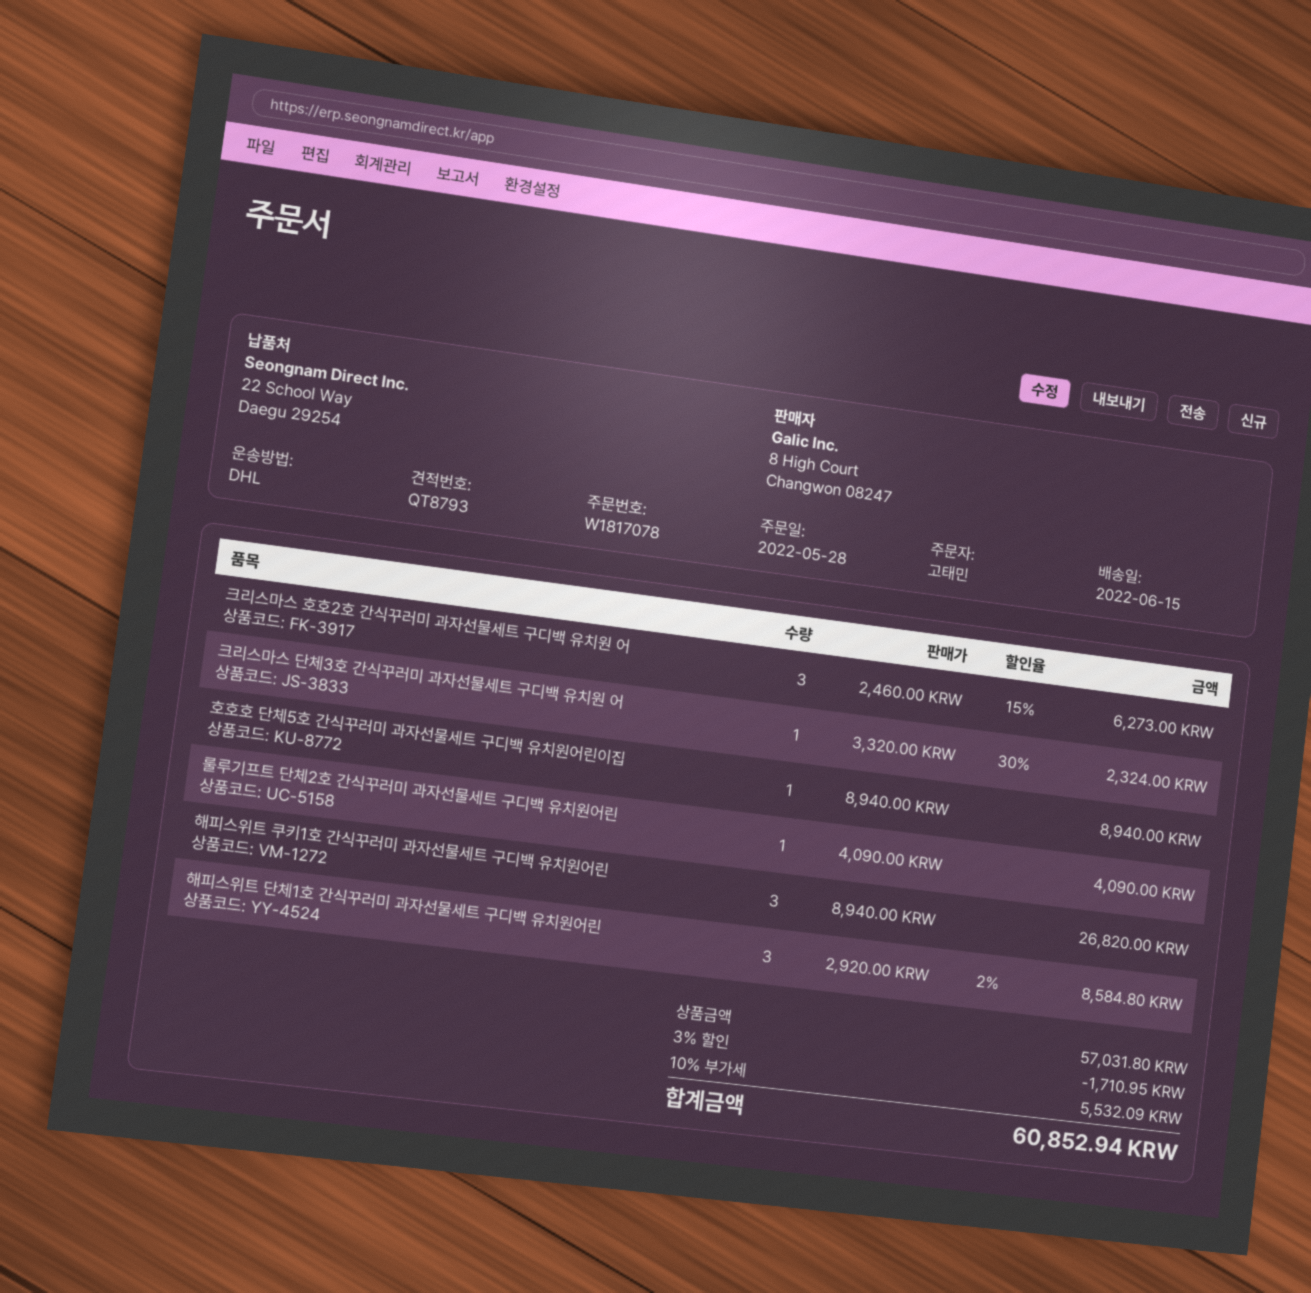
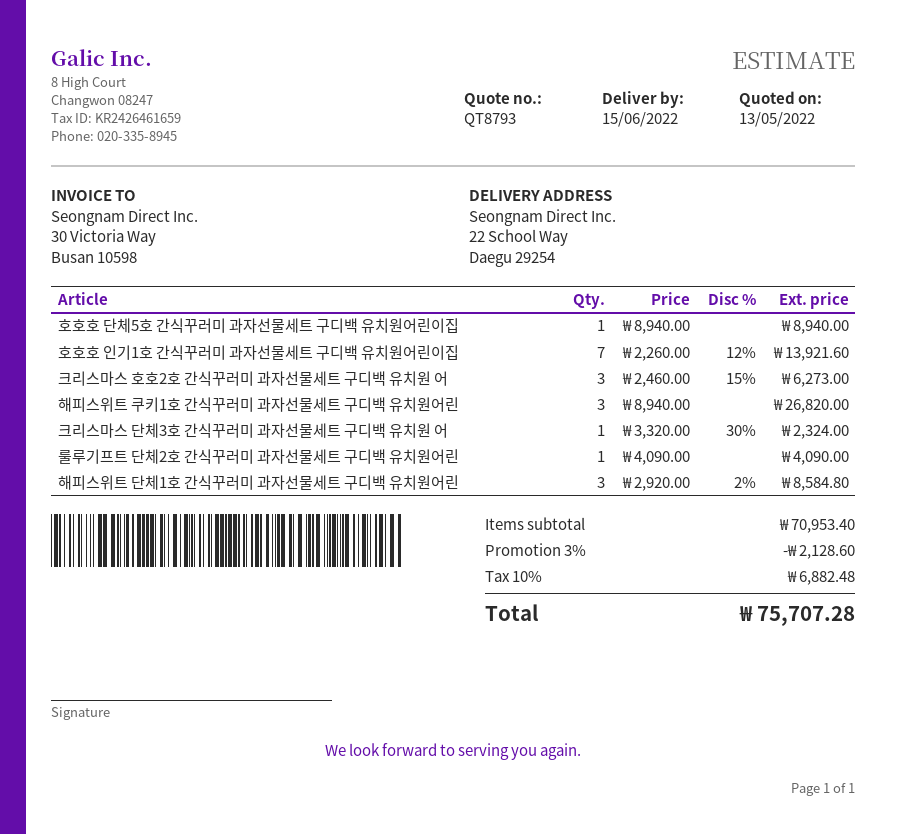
호호호 인기1호 간식꾸러미 과자선물세트 구디백 유치원어린이집: none -> 7 x 2260.00 - 12% = 13921.60
subtotal: 57031.80 -> 70953.40
discount: 3% = 1710.95 -> 3% = 2128.60
tax: 10% = 5532.09 -> 10% = 6882.48
total: 60852.94 -> 75707.28

